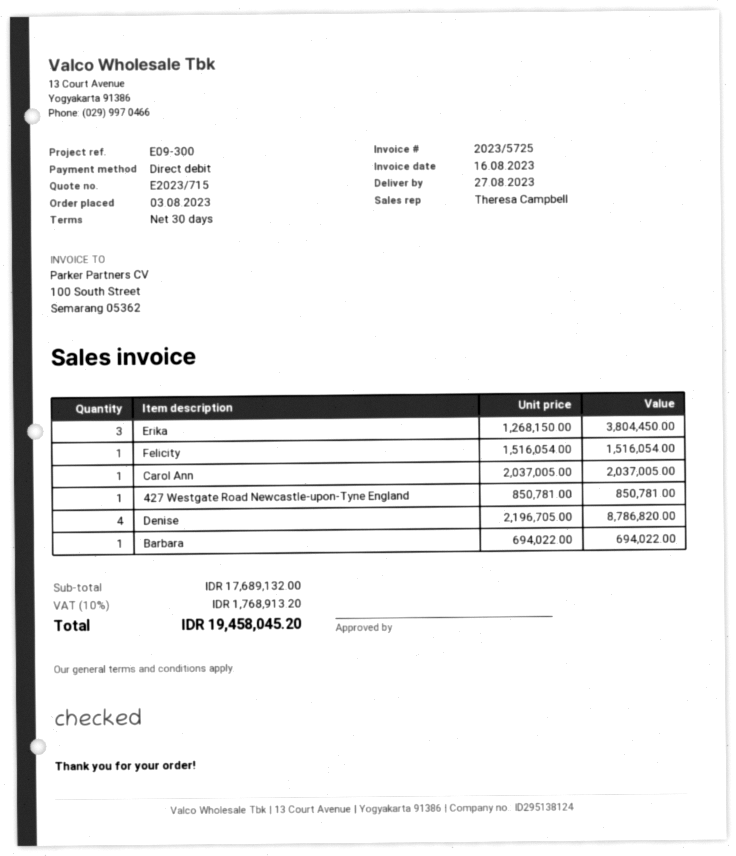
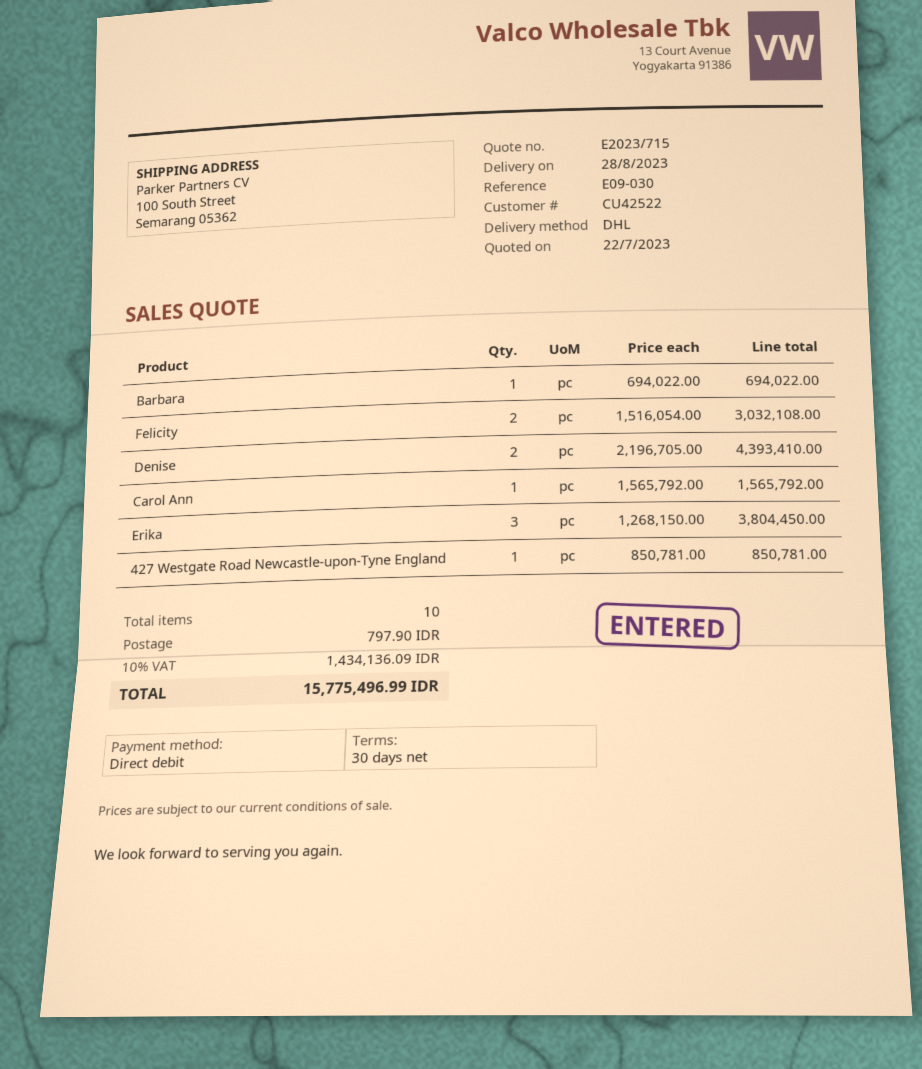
delivery date: 2023-08-27 -> 2023-08-28
reference: E09-300 -> E09-030
Felicity: 1 x 1516054.00 = 1516054.00 -> 2 x 1516054.00 = 3032108.00
Carol Ann: 1 x 2037005.00 = 2037005.00 -> 1 x 1565792.00 = 1565792.00
Denise: 4 x 2196705.00 = 8786820.00 -> 2 x 2196705.00 = 4393410.00
shipping: none -> 797.90
tax: 10% = 1768913.20 -> 10% = 1434136.09
total: 19458045.20 -> 15775496.99

